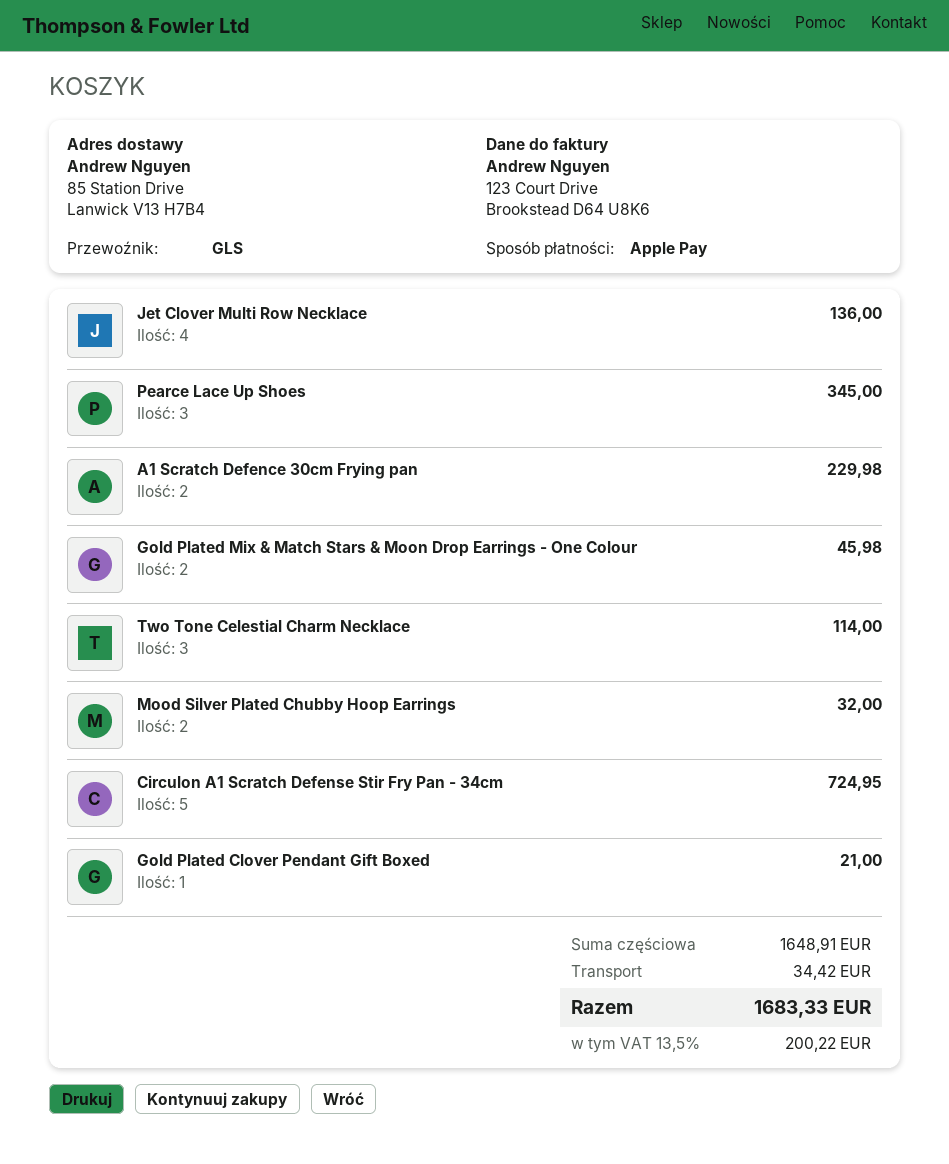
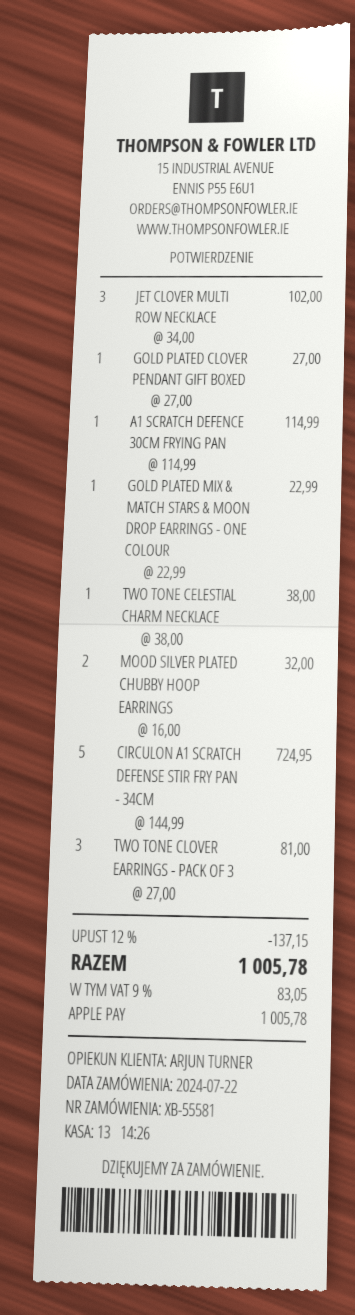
Jet Clover Multi Row Necklace: 4 for 136.00 -> 3 for 102.00
Pearce Lace Up Shoes: 3 for 345.00 -> none
A1 Scratch Defence 30cm Frying pan: 2 for 229.98 -> 1 for 114.99
Gold Plated Mix & Match Stars & Moon Drop Earrings - One Colour: 2 for 45.98 -> 1 for 22.99
Two Tone Celestial Charm Necklace: 3 for 114.00 -> 1 for 38.00
Gold Plated Clover Pendant Gift Boxed: 1 for 21.00 -> 1 for 27.00
TWO TONE CLOVER EARRINGS - PACK OF 3: none -> 3 for 81.00
discount: none -> 12% = 137.15
shipping: 34.42 -> none
tax: 13.5% = 200.22 -> 9% = 83.05
total: 1683.33 -> 1005.78

